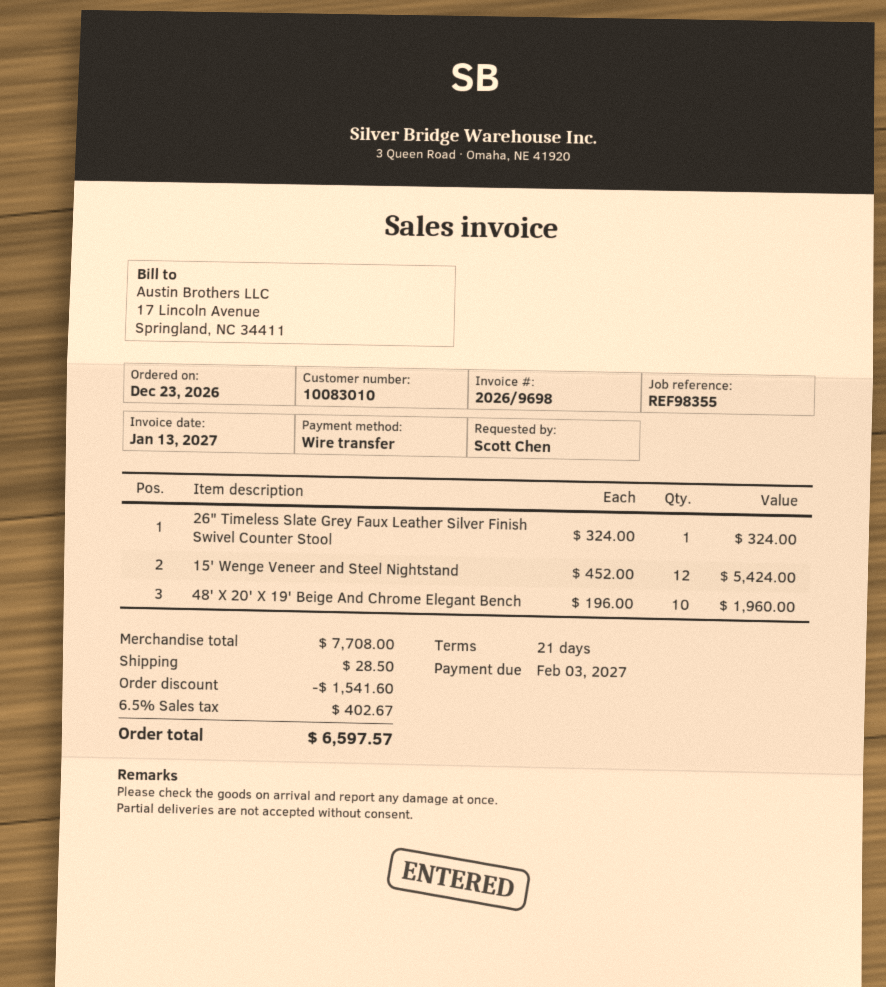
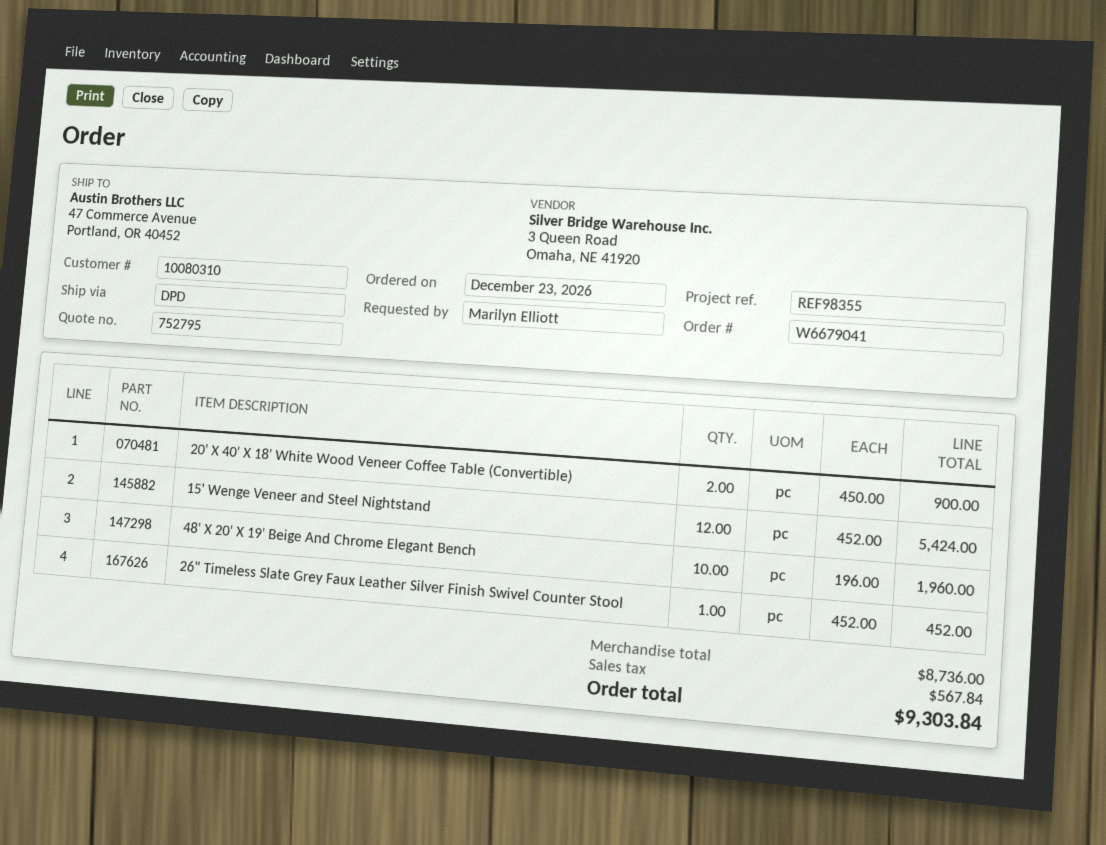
customer number: 10083010 -> 10080310
ordered by: Scott Chen -> Marilyn Elliott
26" Timeless Slate Grey Faux Leather Silver Finish Swivel Counter Stool: 1 x 324.00 = 324.00 -> 1 x 452.00 = 452.00
20' X 40' X 18' White Wood Veneer Coffee Table (Convertible): none -> 2 x 450.00 = 900.00
subtotal: 7708.00 -> 8736.00
discount: 1541.60 -> none
shipping: 28.50 -> none
tax: 402.67 -> 567.84
total: 6597.57 -> 9303.84

